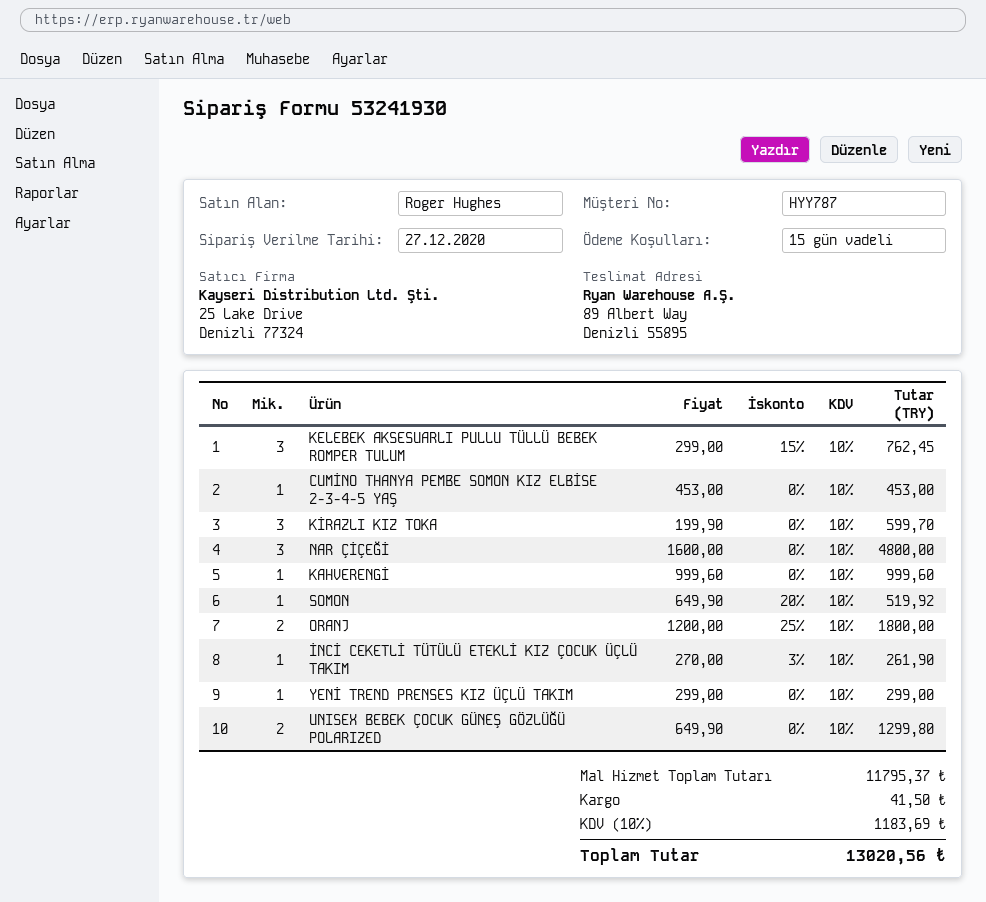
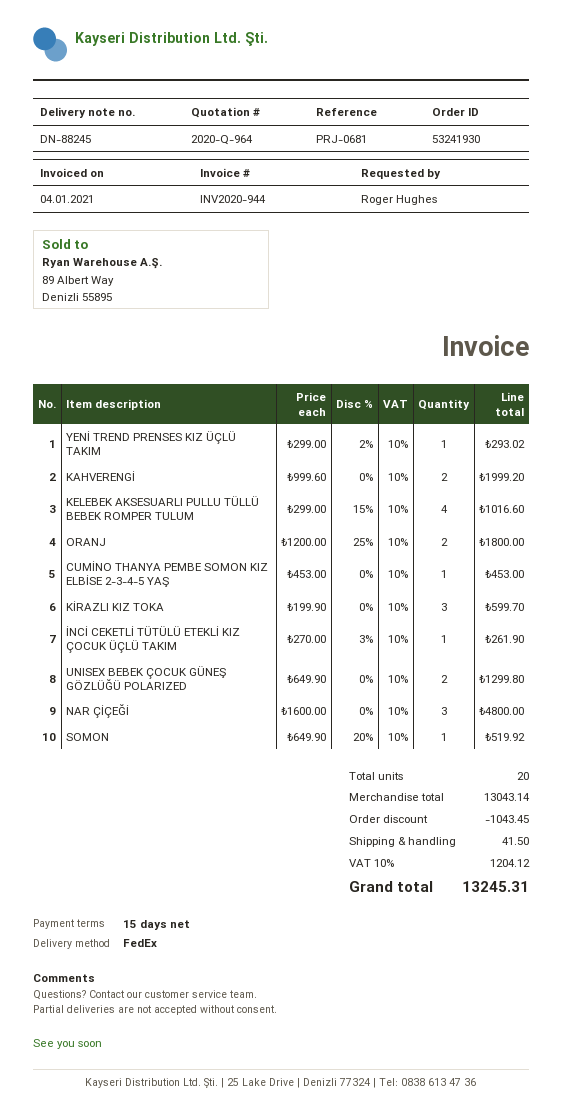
KELEBEK AKSESUARLI PULLU TÜLLÜ BEBEK ROMPER TULUM: 3 x 299.00 - 15% = 762.45 -> 4 x 299.00 - 15% = 1016.60
KAHVERENGİ: 1 x 999.60 = 999.60 -> 2 x 999.60 = 1999.20
YENİ TREND PRENSES KIZ ÜÇLÜ TAKIM: 1 x 299.00 = 299.00 -> 1 x 299.00 - 2% = 293.02
subtotal: 11795.37 -> 13043.14
discount: none -> 1043.45
tax: 10% = 1183.69 -> 10% = 1204.12
total: 13020.56 -> 13245.31

